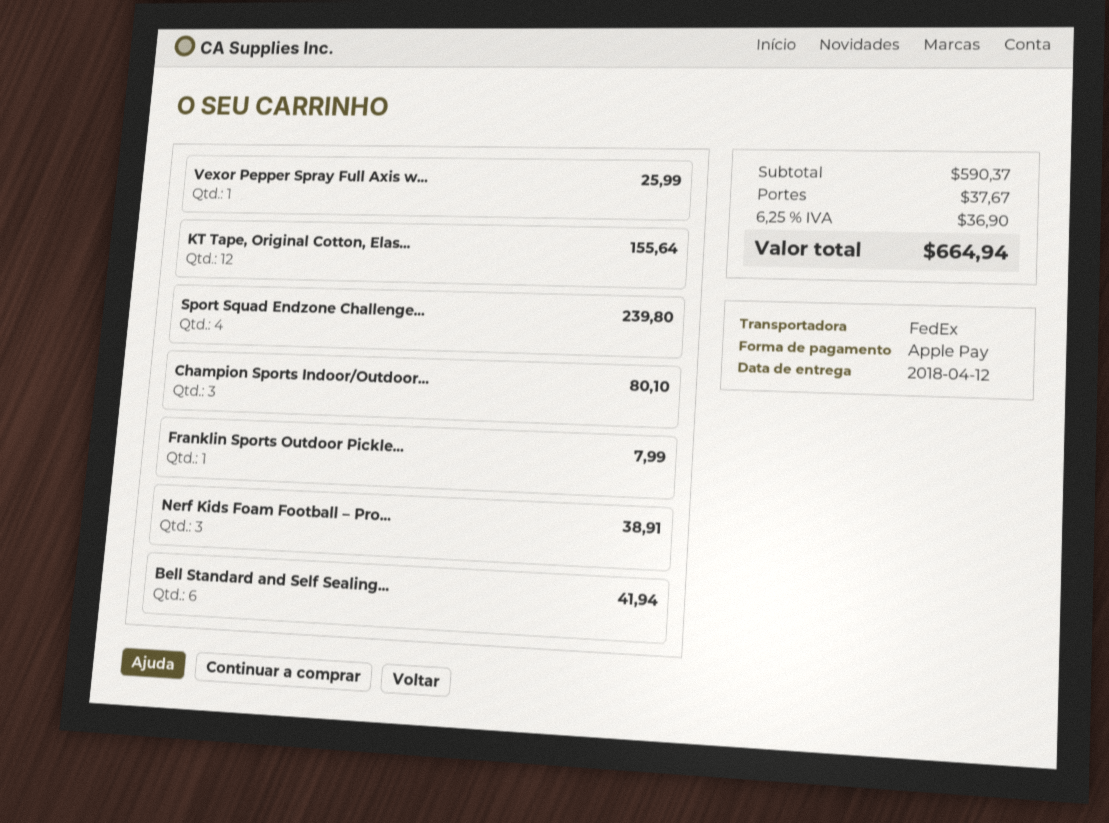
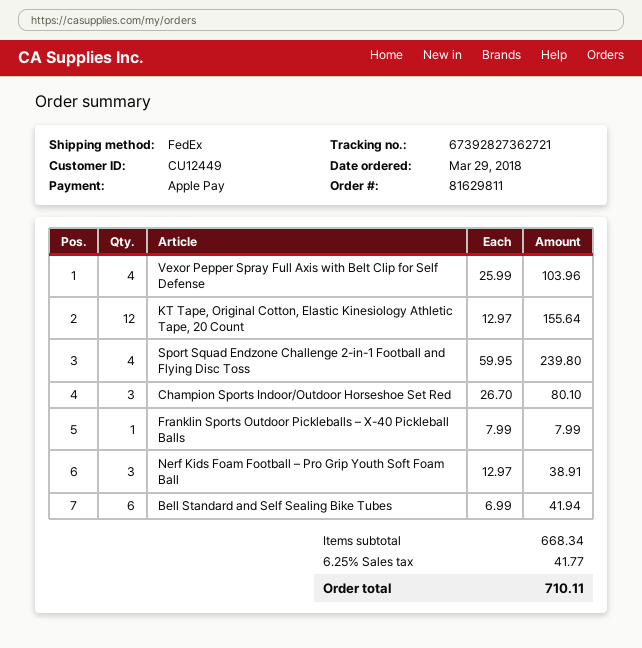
Vexor Pepper Spray Full Axis w...: 1 for 25.99 -> 4 for 103.96
subtotal: 590.37 -> 668.34
shipping: 37.67 -> none
tax: 6.25% = 36.90 -> 6.25% = 41.77
total: 664.94 -> 710.11

